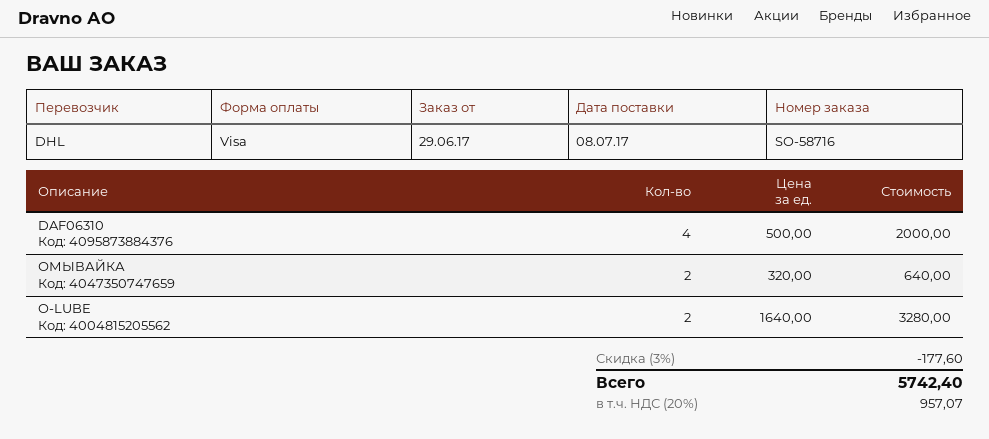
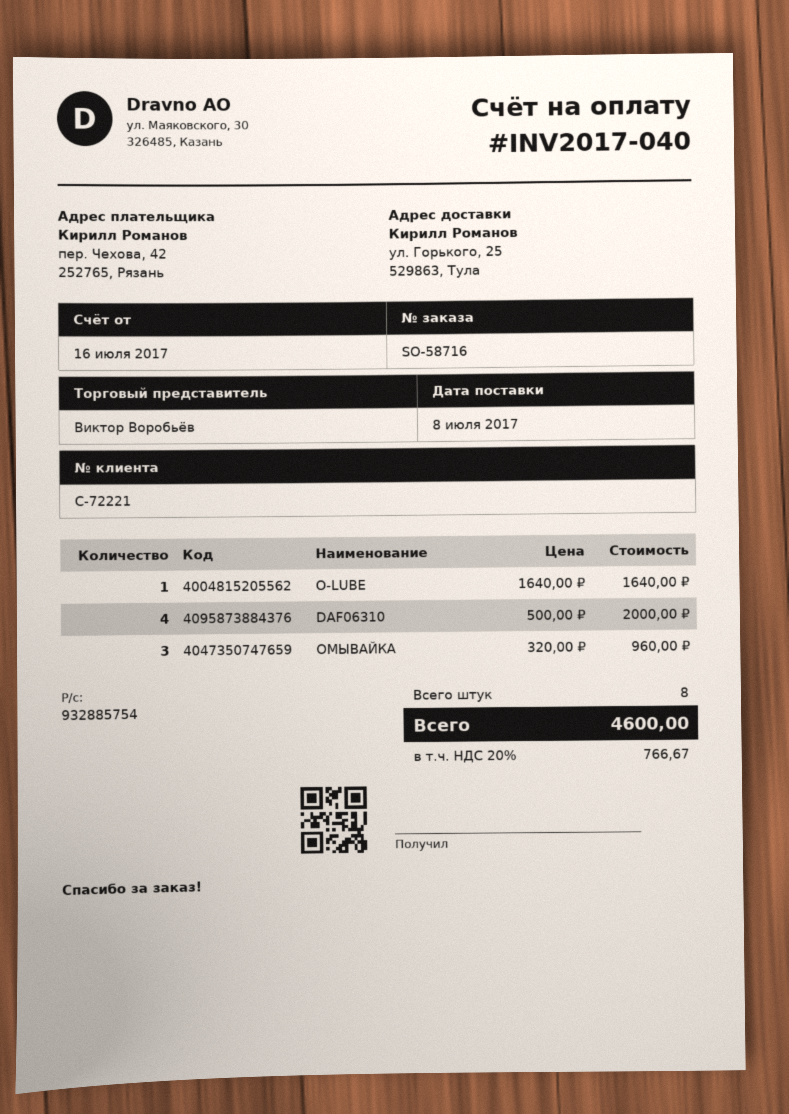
ОМЫВАЙКА: 2 x 320.00 = 640.00 -> 3 x 320.00 = 960.00
O-LUBE: 2 x 1640.00 = 3280.00 -> 1 x 1640.00 = 1640.00
discount: 3% = 177.60 -> none
tax: 20% = 957.07 -> 20% = 766.67
total: 5742.40 -> 4600.00

